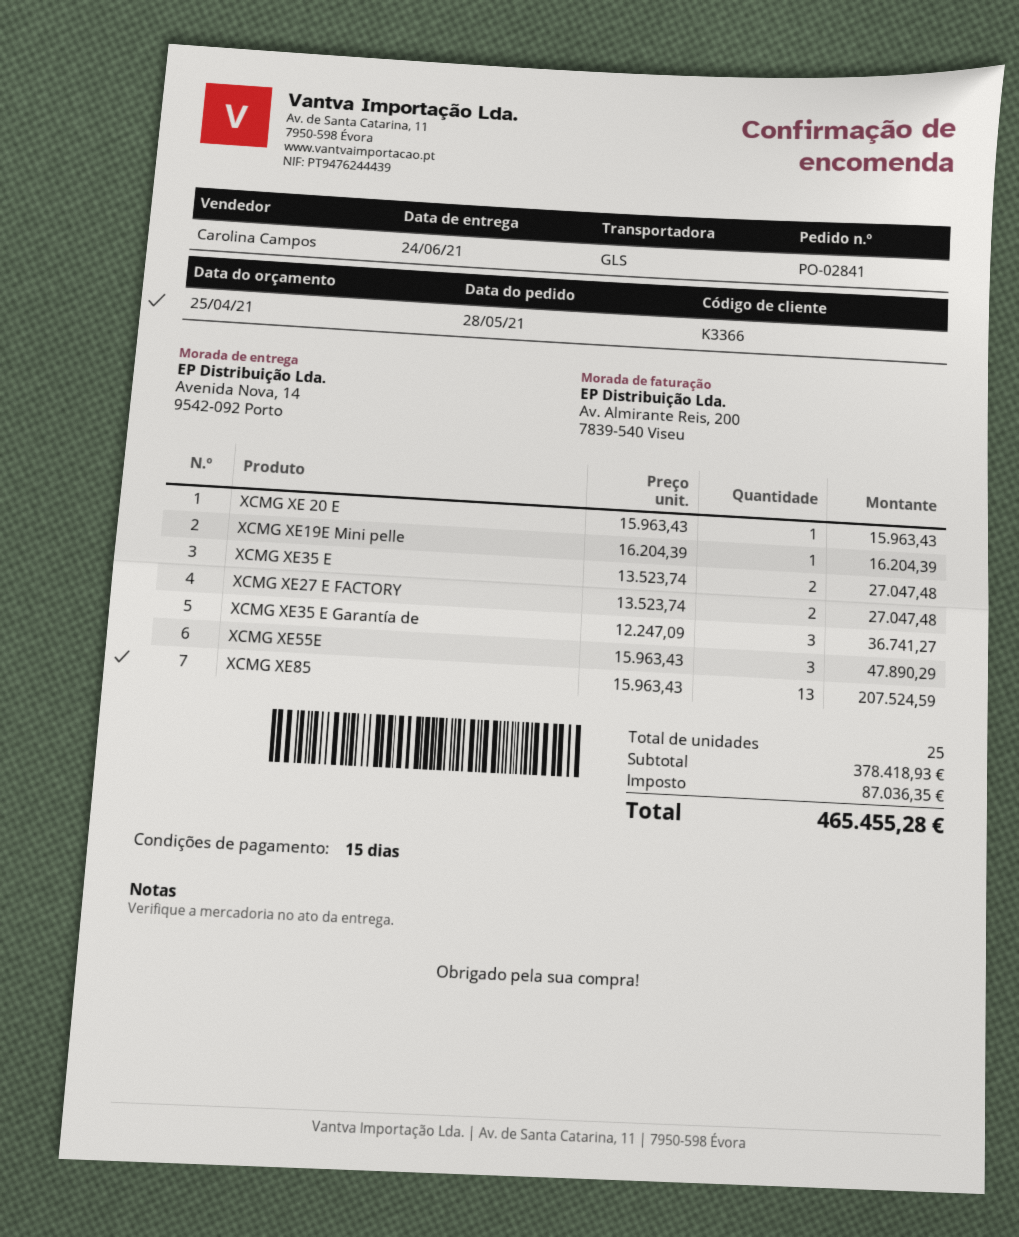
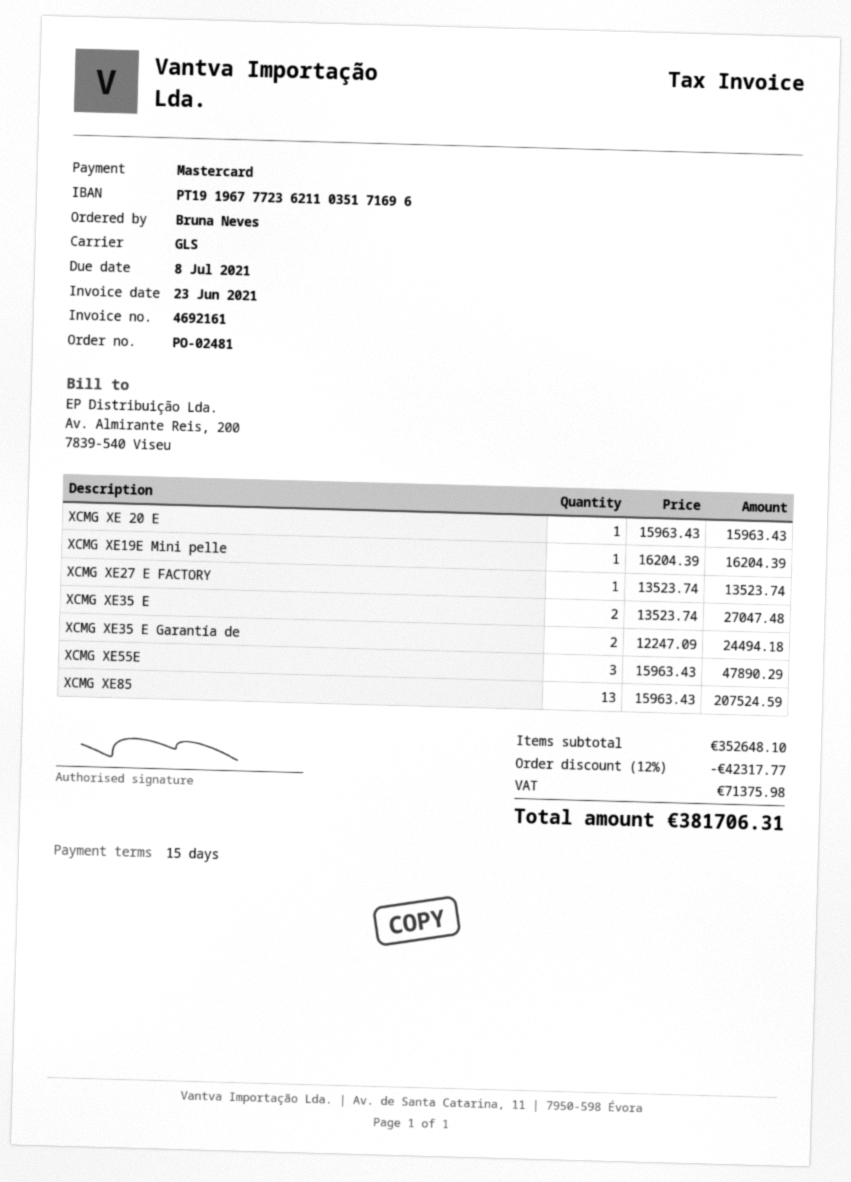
order number: PO-02841 -> PO-02481
XCMG XE27 E FACTORY: 2 x 13523.74 = 27047.48 -> 1 x 13523.74 = 13523.74
XCMG XE35 E Garantía de: 3 x 12247.09 = 36741.27 -> 2 x 12247.09 = 24494.18
subtotal: 378418.93 -> 352648.10
discount: none -> 12% = 42317.77
tax: 87036.35 -> 71375.98
total: 465455.28 -> 381706.31

